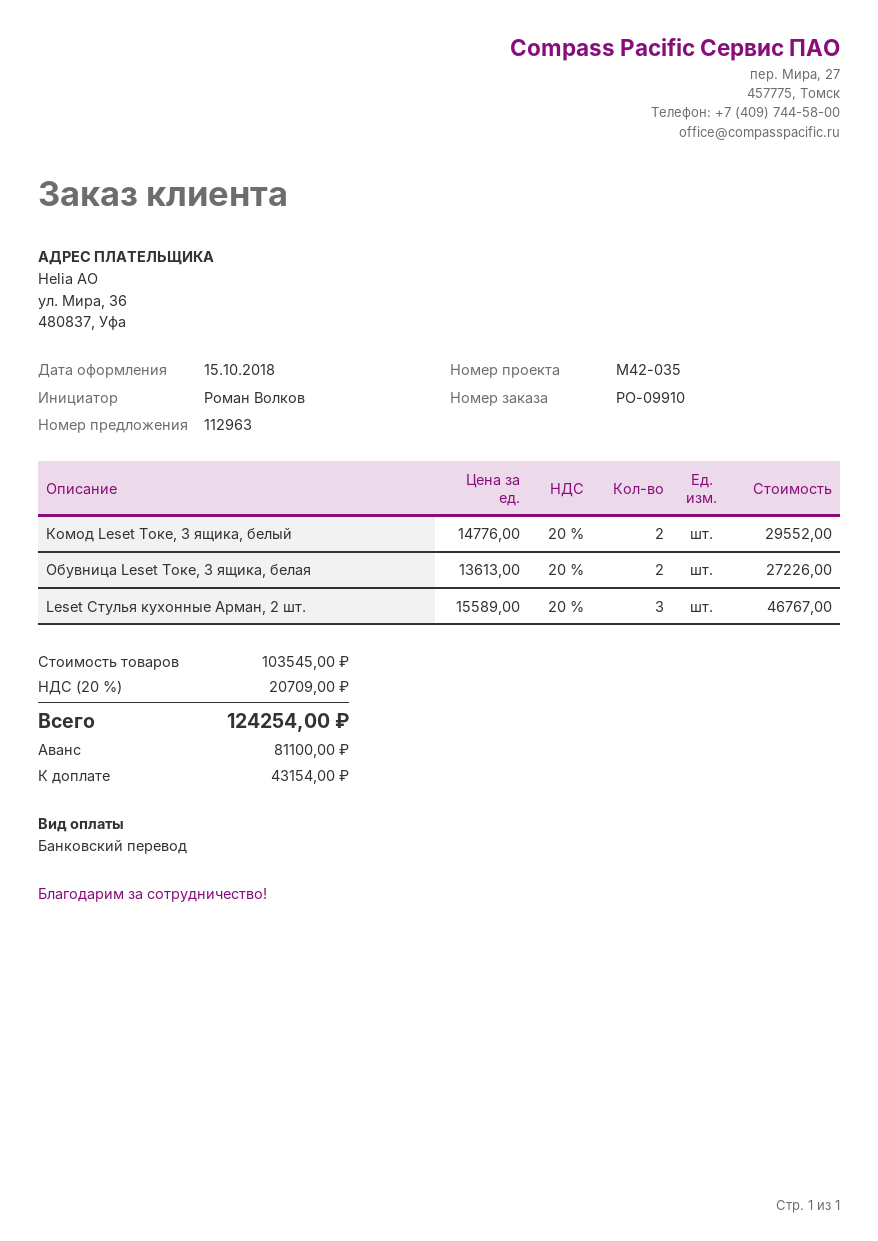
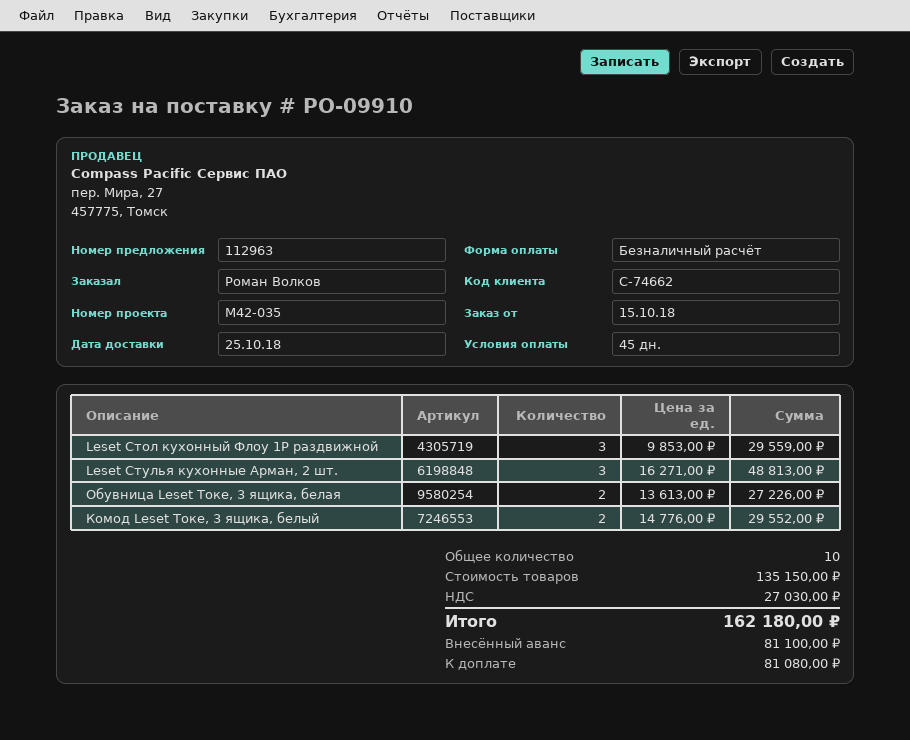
Leset Стулья кухонные Арман, 2 шт.: 3 x 15589.00 = 46767.00 -> 3 x 16271.00 = 48813.00
Leset Стол кухонный Флоу 1Р раздвижной: none -> 3 x 9853.00 = 29559.00
subtotal: 103545.00 -> 135150.00
tax: 20709.00 -> 27030.00
total: 124254.00 -> 162180.00
balance: 43154.00 -> 81080.00

